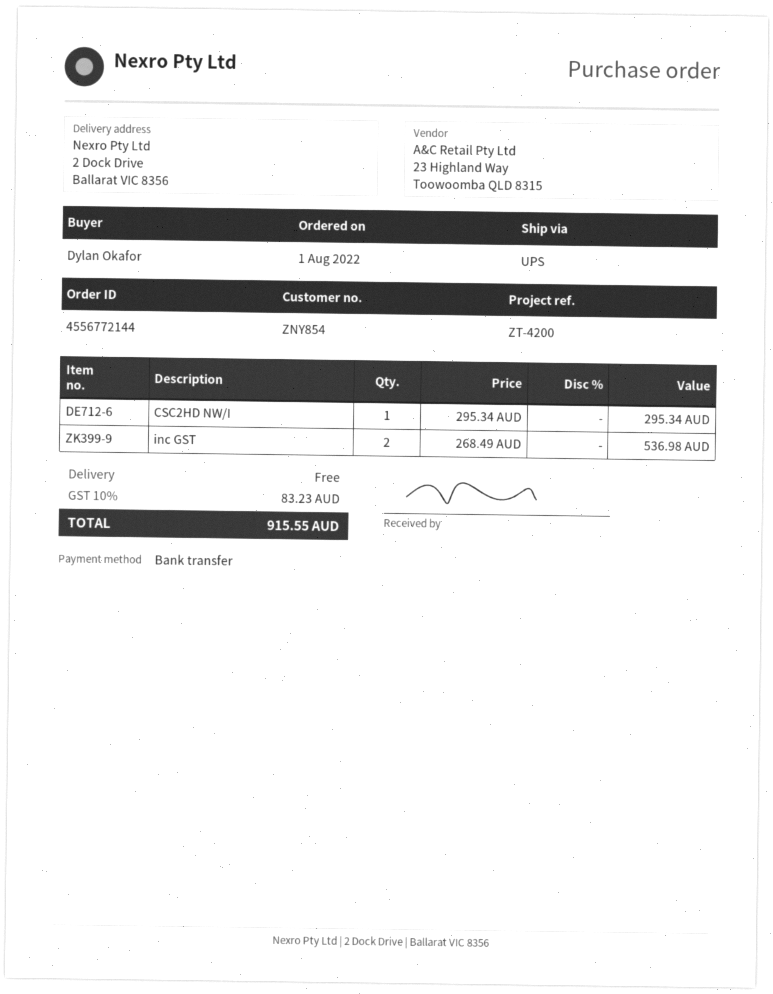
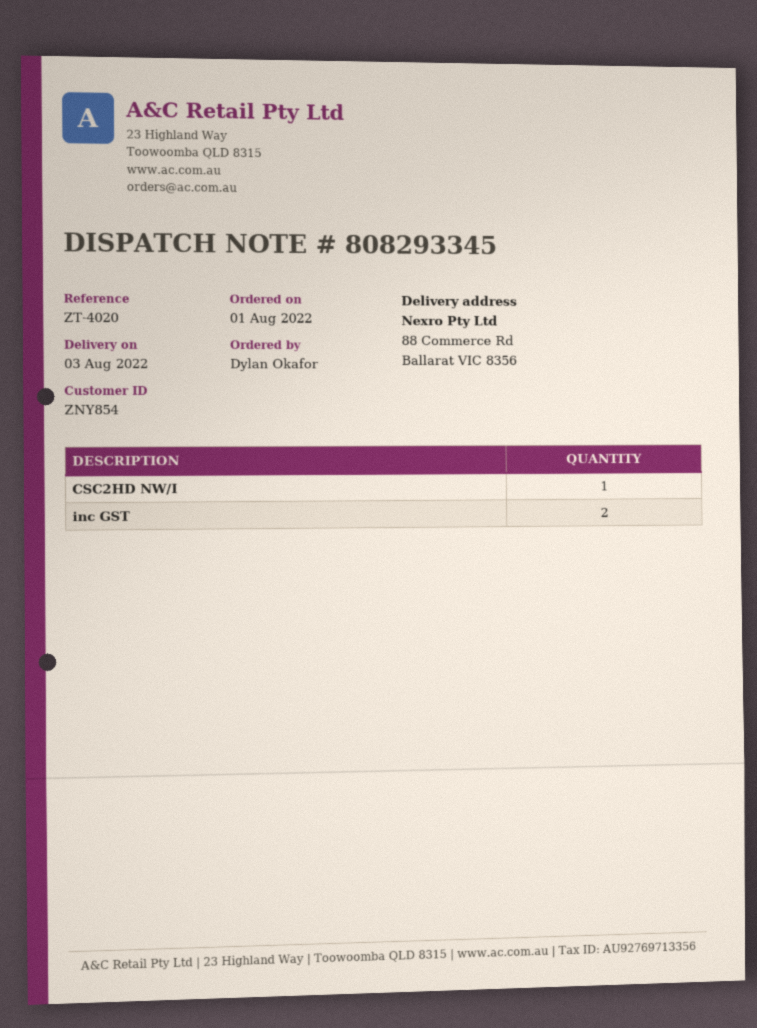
reference: ZT-4200 -> ZT-4020
ship to: 2 Dock Drive, Ballarat VIC 8356 -> 88 Commerce Rd, Ballarat VIC 8356

